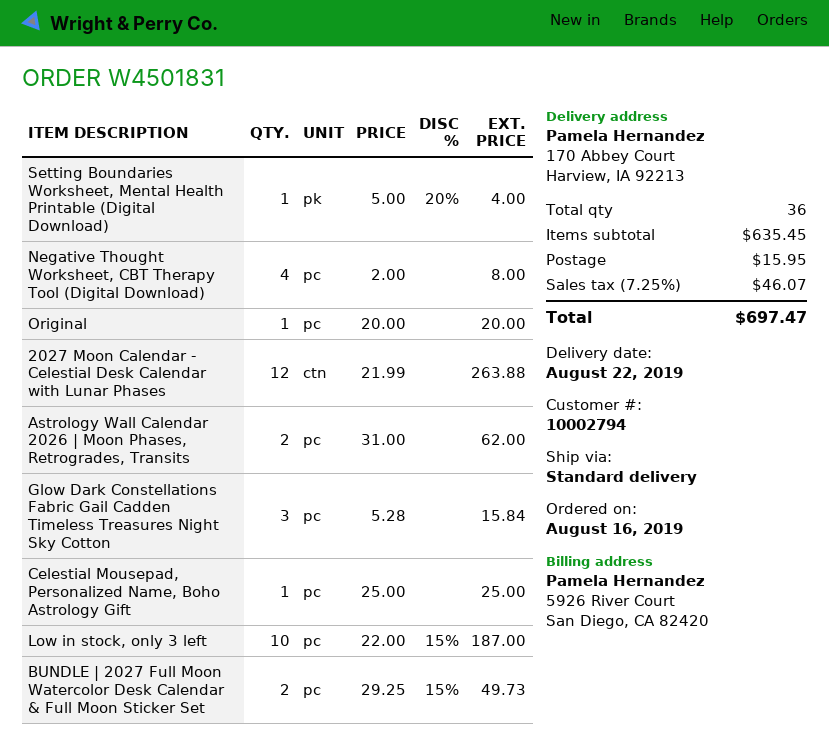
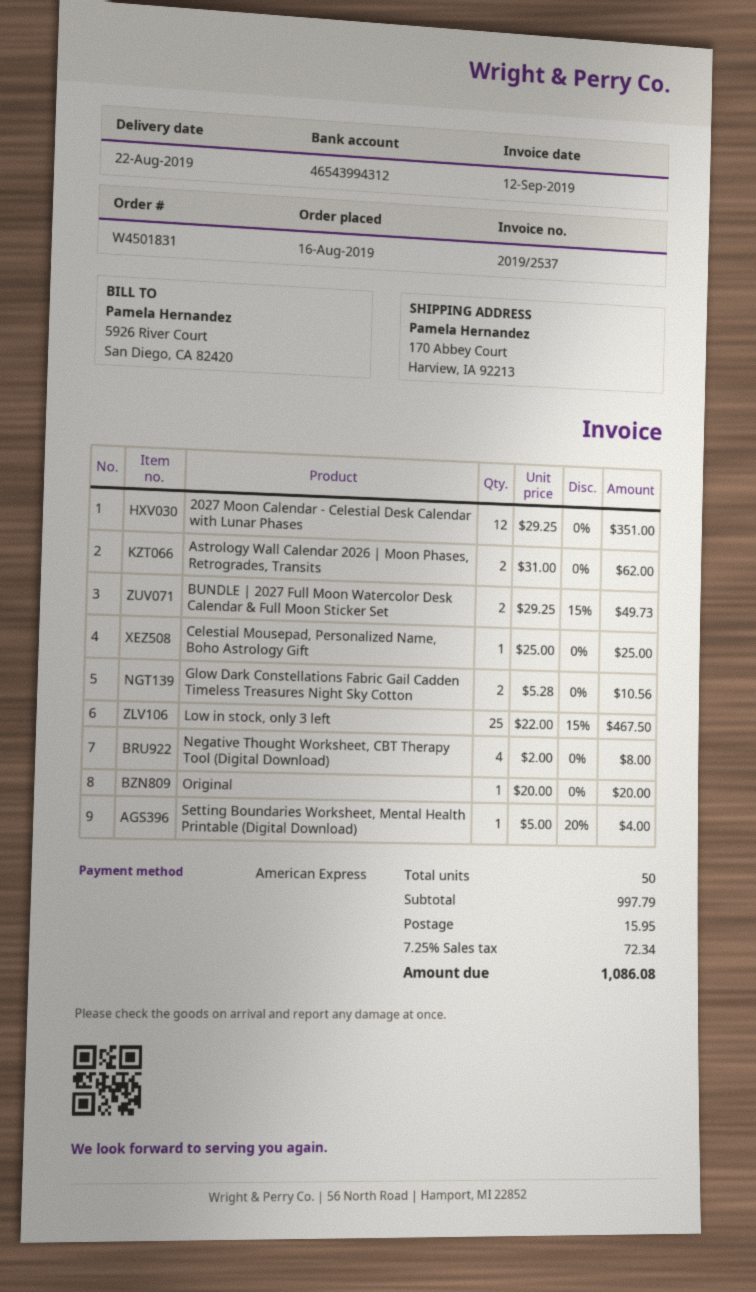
2027 Moon Calendar - Celestial Desk Calendar with Lunar Phases: 12 x 21.99 = 263.88 -> 12 x 29.25 = 351.00
Glow Dark Constellations Fabric Gail Cadden Timeless Treasures Night Sky Cotton: 3 x 5.28 = 15.84 -> 2 x 5.28 = 10.56
Low in stock, only 3 left: 10 x 22.00 - 15% = 187.00 -> 25 x 22.00 - 15% = 467.50
total quantity: 36 -> 50
subtotal: 635.45 -> 997.79
tax: 7.25% = 46.07 -> 7.25% = 72.34
total: 697.47 -> 1086.08

